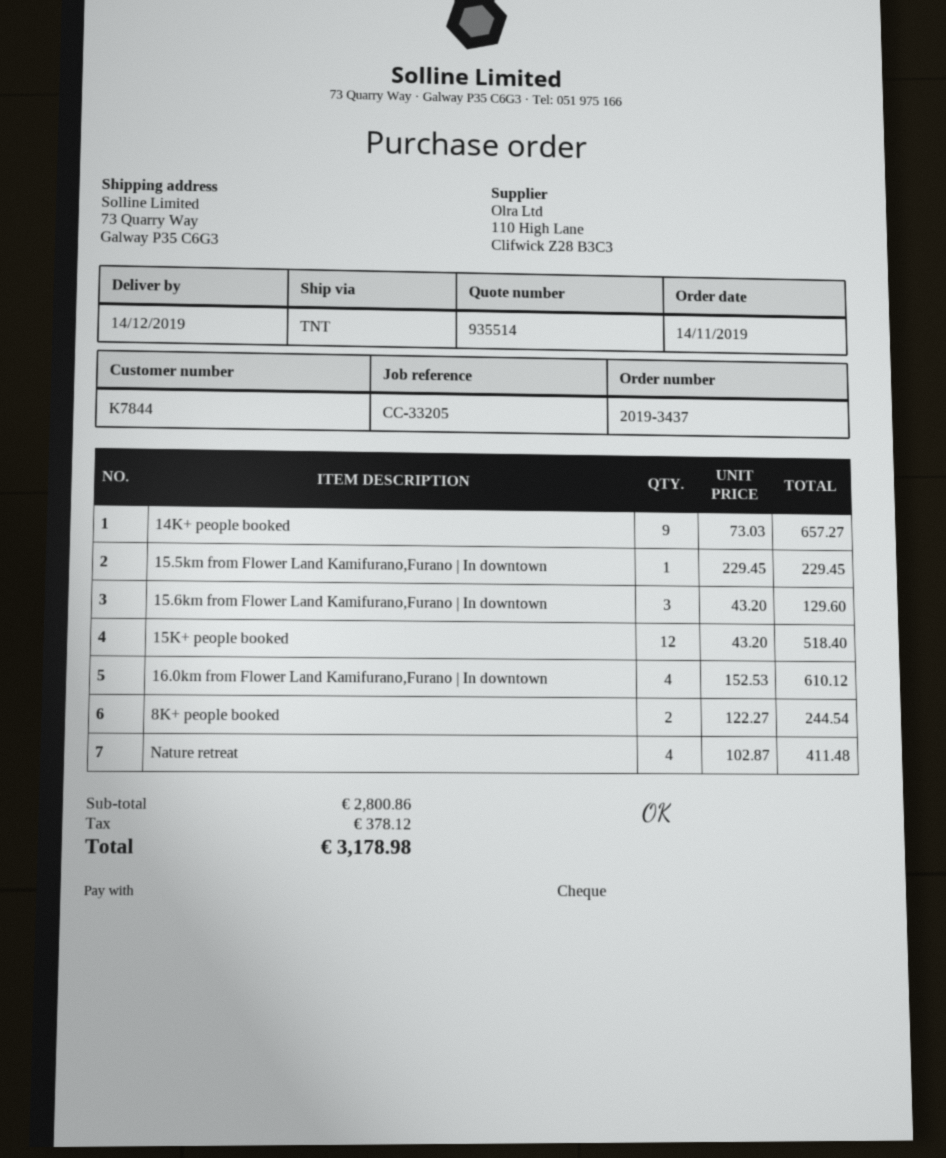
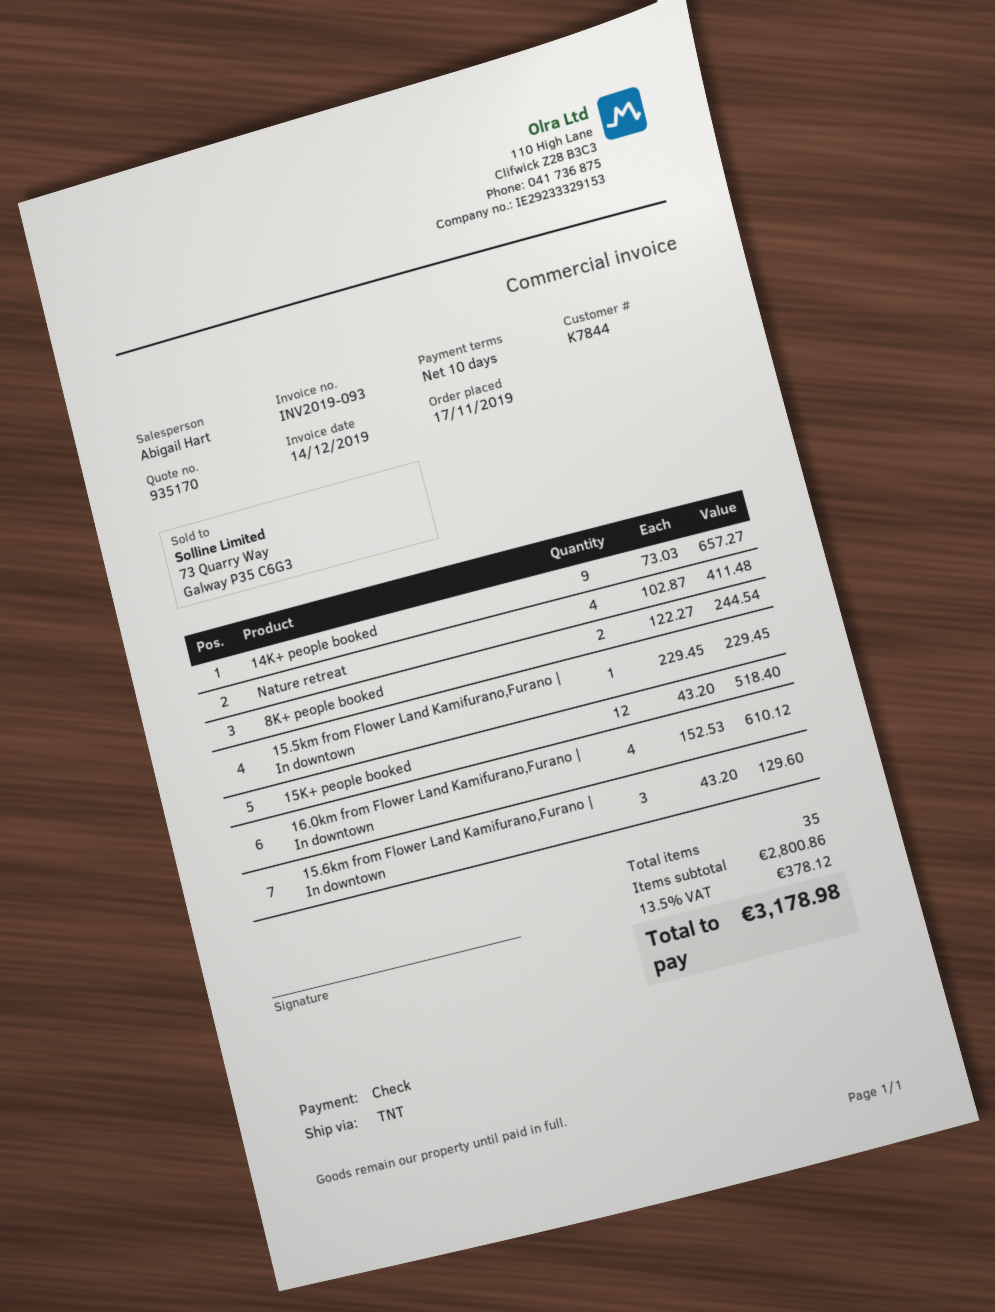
quote number: 935514 -> 935170
order date: 2019-11-14 -> 2019-11-17

